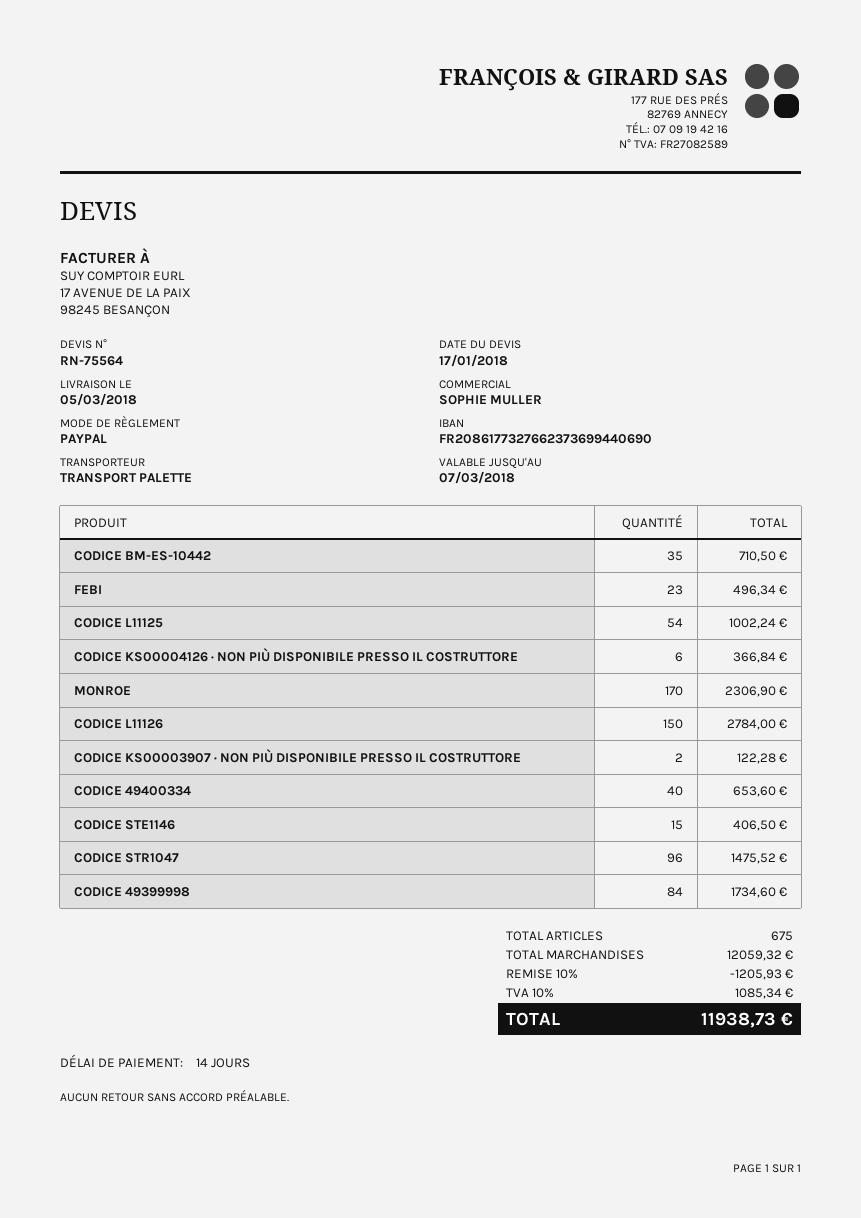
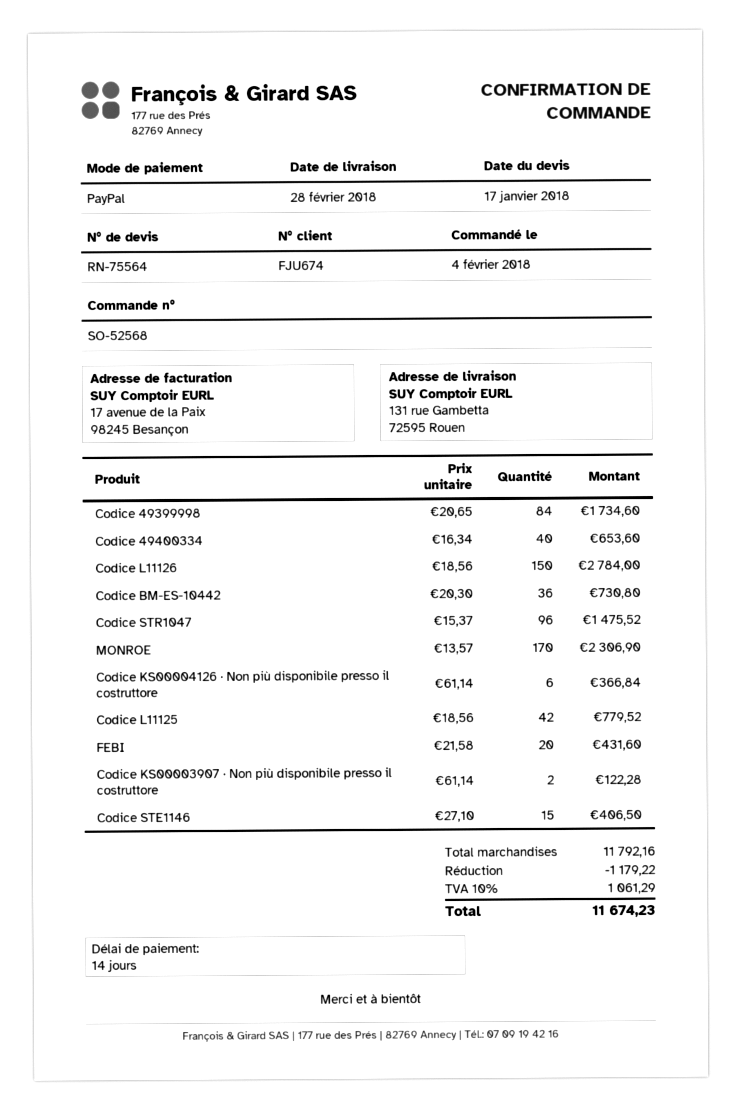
delivery date: 2018-03-05 -> 2018-02-28
CODICE BM-ES-10442: 35 for 710.50 -> 36 for 730.80
FEBI: 23 for 496.34 -> 20 for 431.60
CODICE L11125: 54 for 1002.24 -> 42 for 779.52
subtotal: 12059.32 -> 11792.16
discount: 1205.93 -> 1179.22
tax: 10% = 1085.34 -> 10% = 1061.29
total: 11938.73 -> 11674.23

